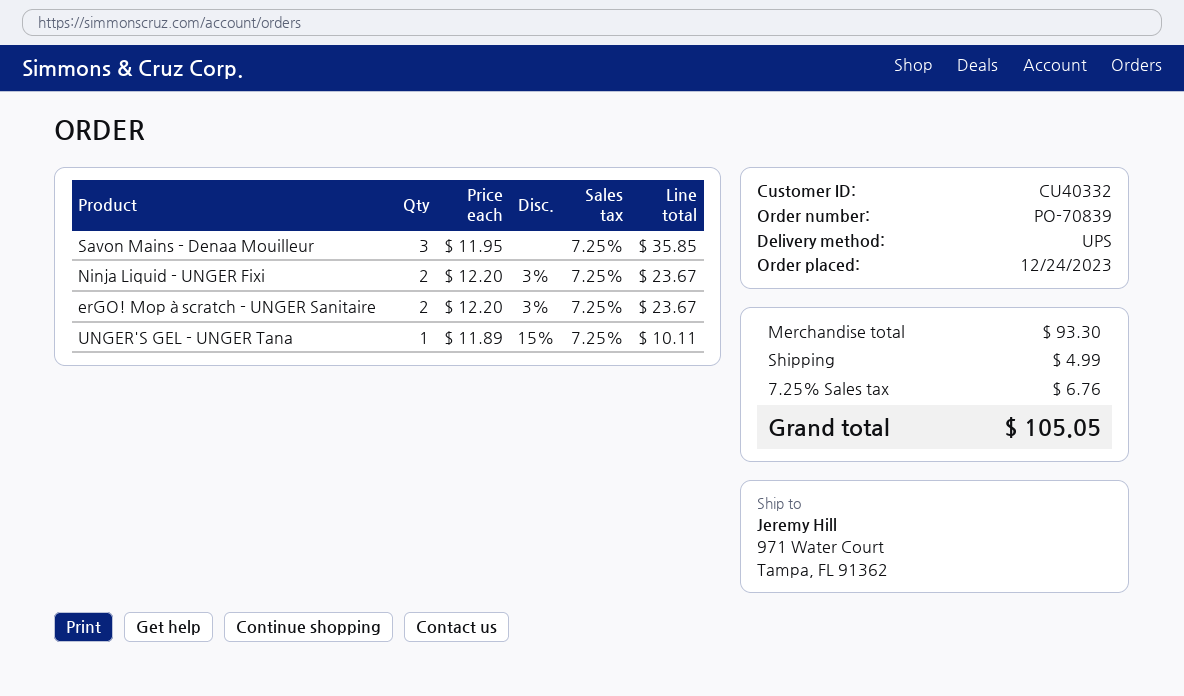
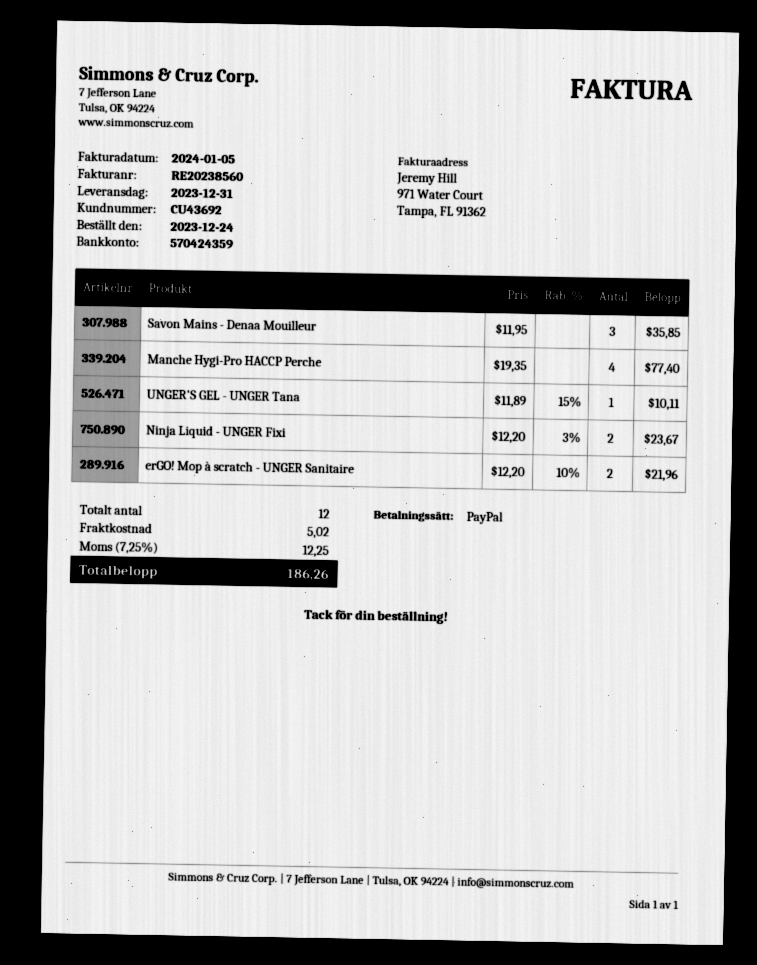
customer number: CU40332 -> CU43692
erGO! Mop à scratch - UNGER Sanitaire: 2 x 12.20 - 3% = 23.67 -> 2 x 12.20 - 10% = 21.96
Manche Hygi-Pro HACCP Perche: none -> 4 x 19.35 = 77.40
shipping: 4.99 -> 5.02
tax: 7.25% = 6.76 -> 7.25% = 12.25
total: 105.05 -> 186.26

